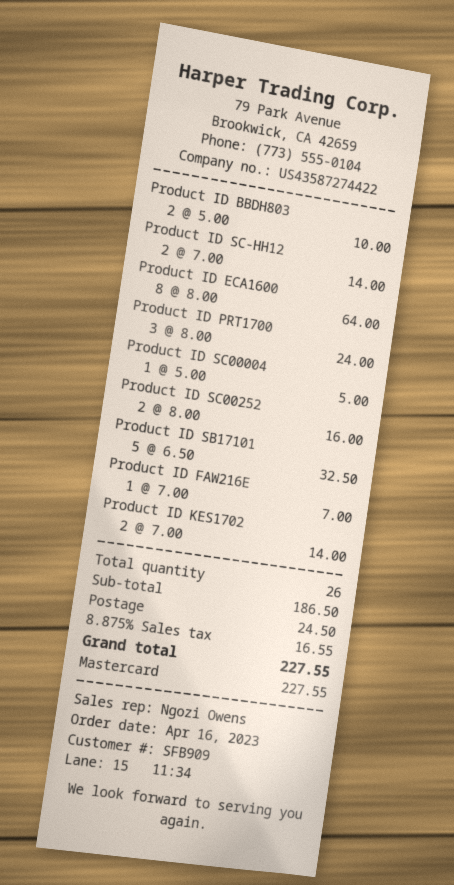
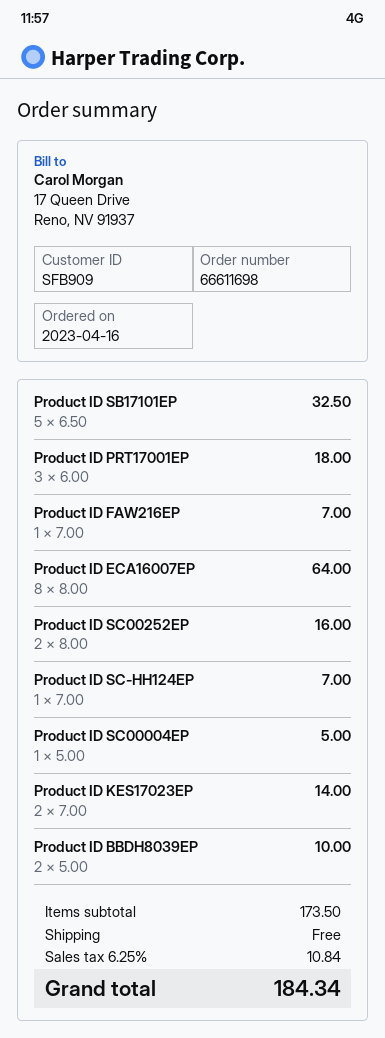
Product ID SC-HH12: 2 x 7.00 = 14.00 -> 1 x 7.00 = 7.00
Product ID PRT1700: 3 x 8.00 = 24.00 -> 3 x 6.00 = 18.00
subtotal: 186.50 -> 173.50
shipping: 24.50 -> 0.00
tax: 8.875% = 16.55 -> 6.25% = 10.84
total: 227.55 -> 184.34

